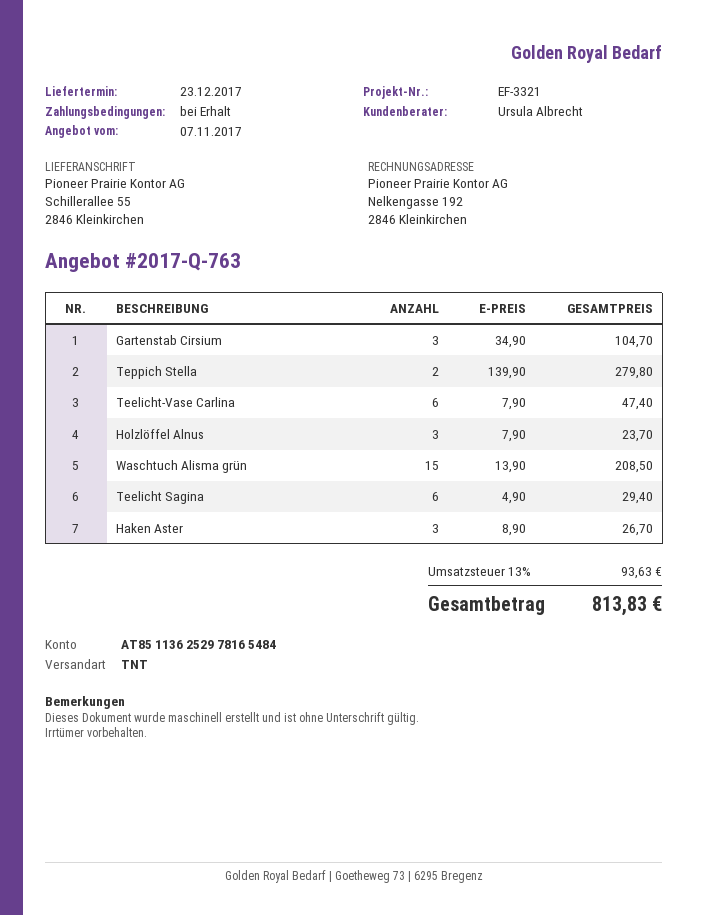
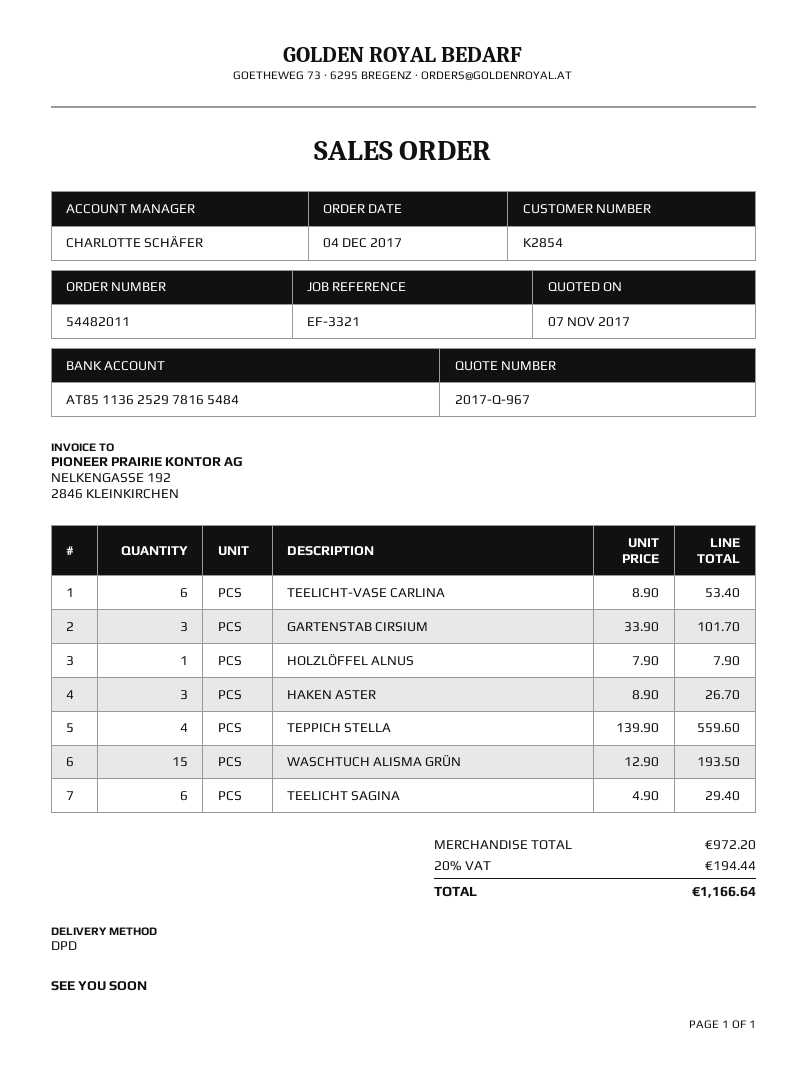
quote number: 2017-Q-763 -> 2017-Q-967
sales rep: Ursula Albrecht -> CHARLOTTE SCHÄFER
shipping method: TNT -> DPD
Gartenstab Cirsium: 3 x 34.90 = 104.70 -> 3 x 33.90 = 101.70
Teppich Stella: 2 x 139.90 = 279.80 -> 4 x 139.90 = 559.60
Teelicht-Vase Carlina: 6 x 7.90 = 47.40 -> 6 x 8.90 = 53.40
Holzlöffel Alnus: 3 x 7.90 = 23.70 -> 1 x 7.90 = 7.90
Waschtuch Alisma grün: 15 x 13.90 = 208.50 -> 15 x 12.90 = 193.50
tax: 13% = 93.63 -> 20% = 194.44
total: 813.83 -> 1166.64

